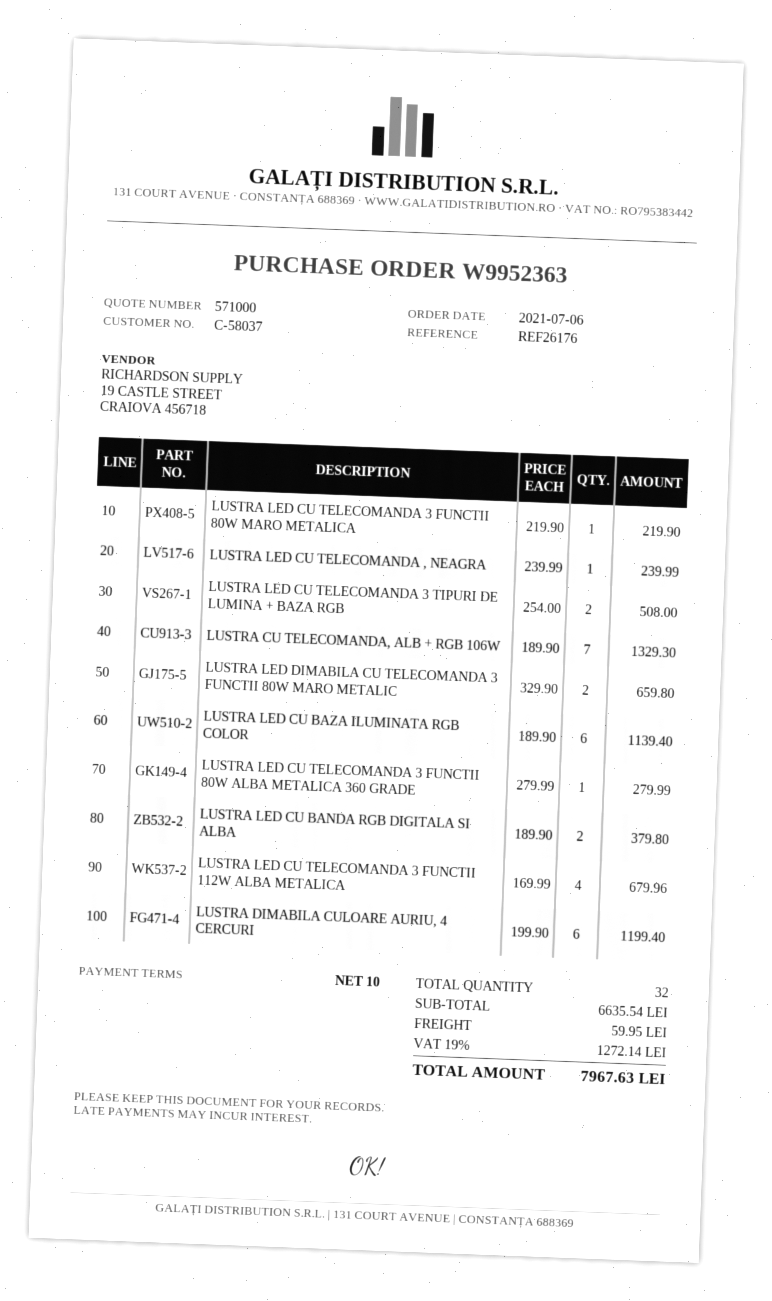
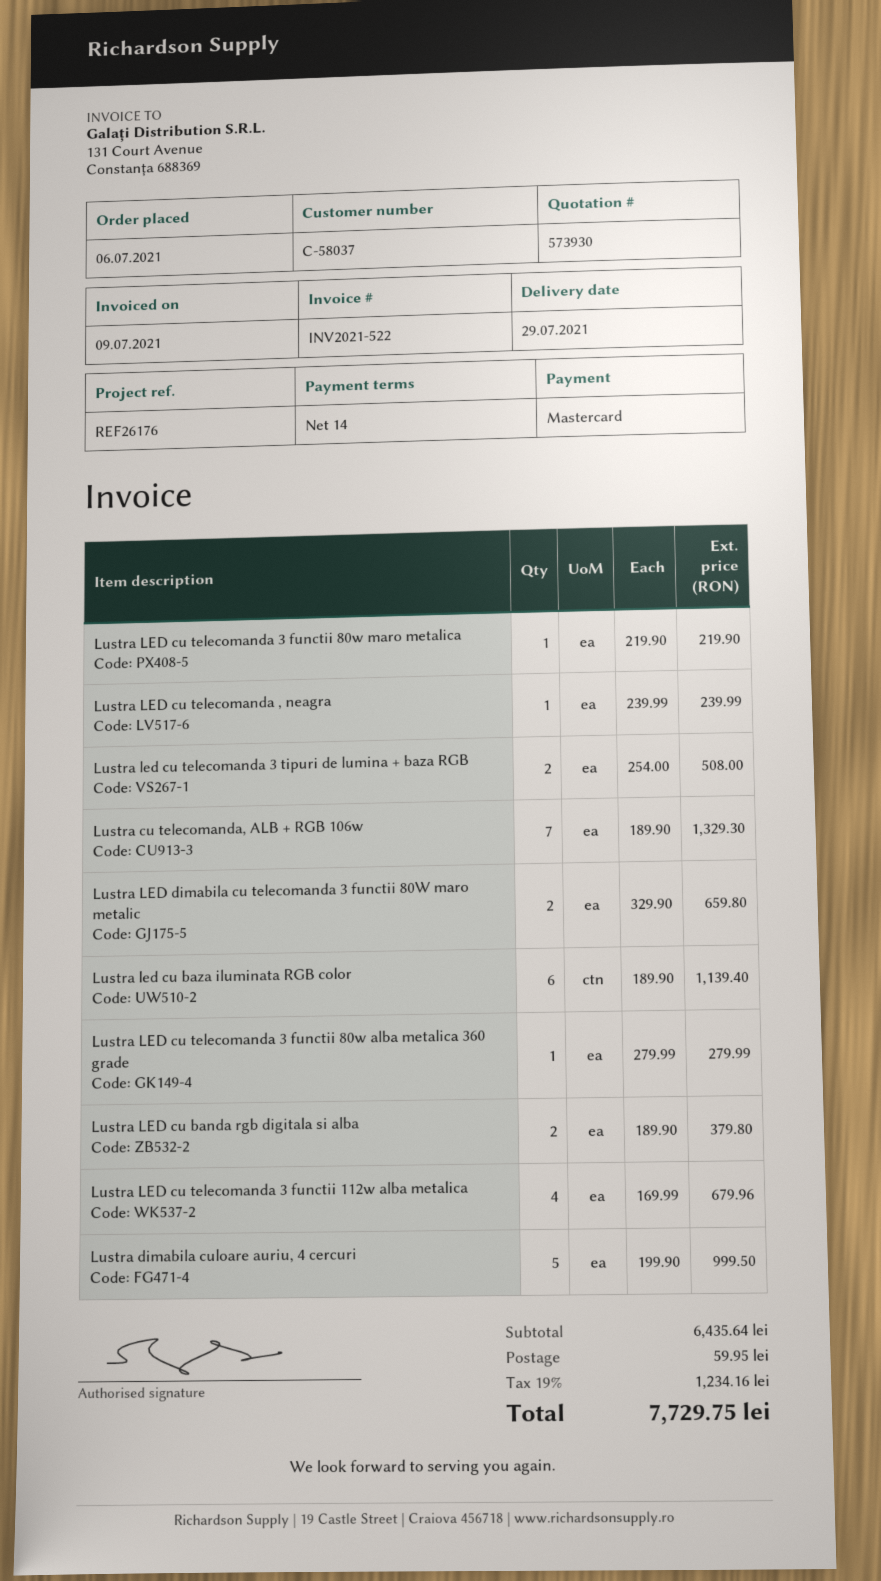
quote number: 571000 -> 573930
payment terms: 10 days -> 14 days
LUSTRA DIMABILA CULOARE AURIU, 4 CERCURI: 6 x 199.90 = 1199.40 -> 5 x 199.90 = 999.50
subtotal: 6635.54 -> 6435.64
tax: 19% = 1272.14 -> 19% = 1234.16
total: 7967.63 -> 7729.75

